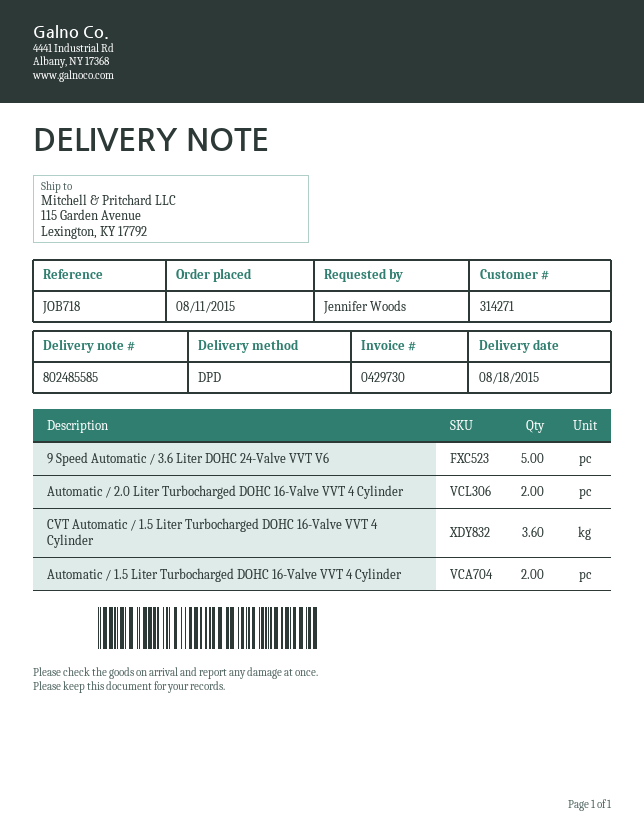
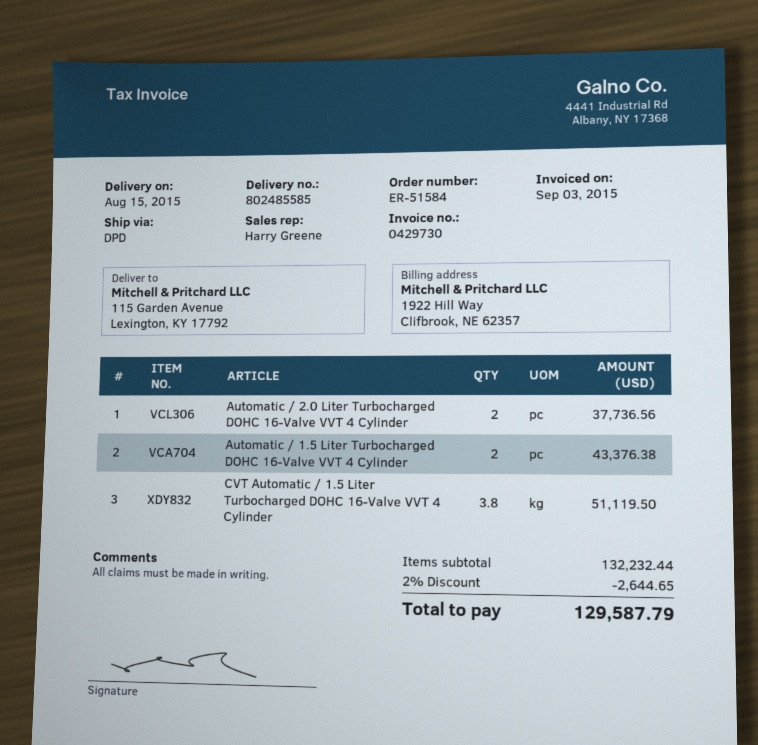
delivery date: 2015-08-18 -> 2015-08-15
9 Speed Automatic / 3.6 Liter DOHC 24-Valve VVT V6: 5 -> none
CVT Automatic / 1.5 Liter Turbocharged DOHC 16-Valve VVT 4 Cylinder: 3.6 -> 3.8

